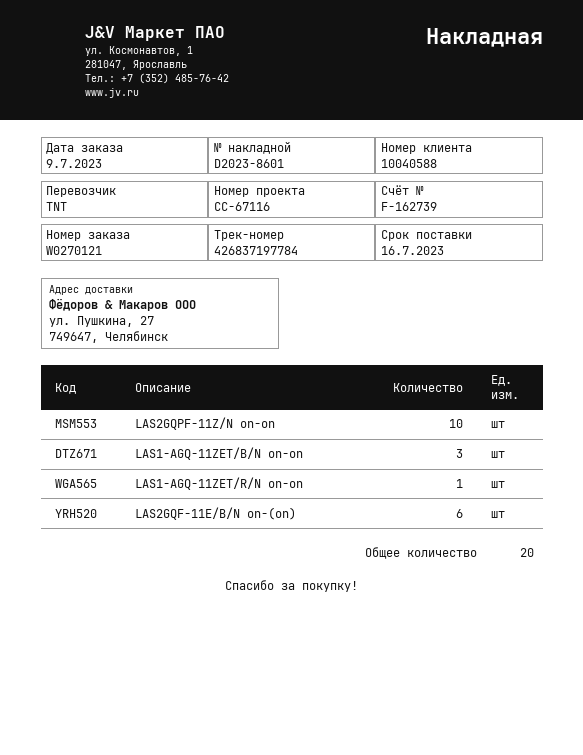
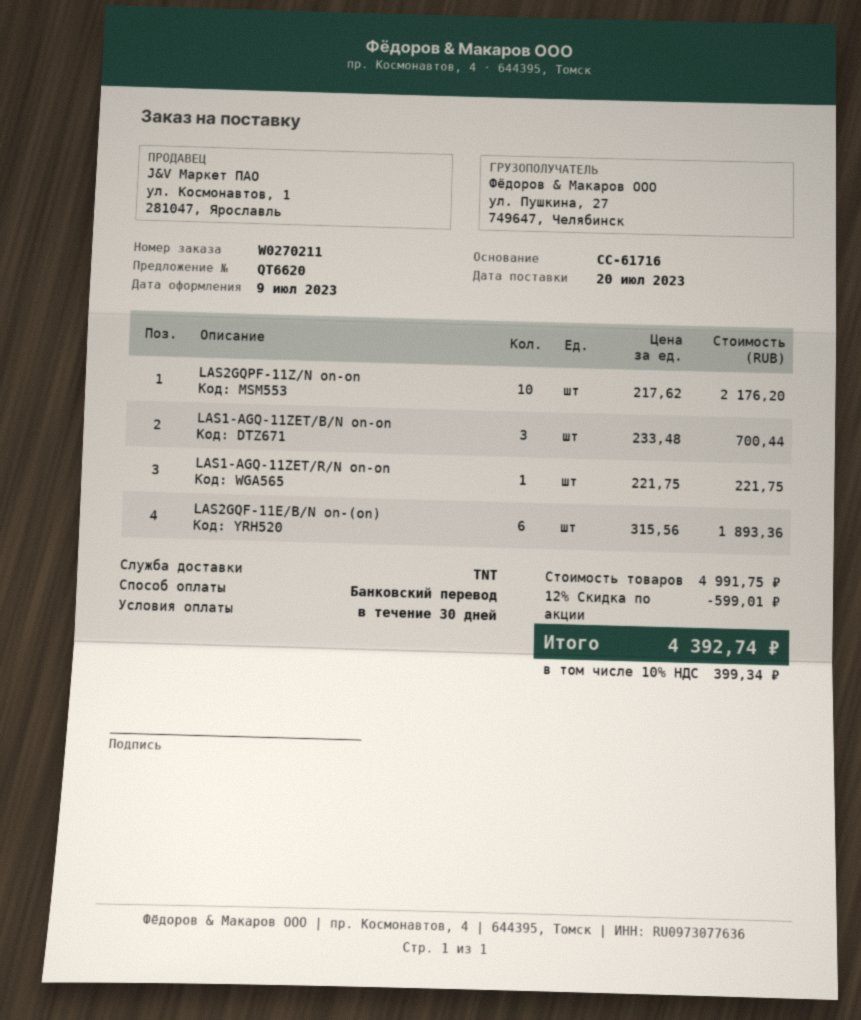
order number: W0270121 -> W0270211
delivery date: 2023-07-16 -> 2023-07-20
reference: CC-67116 -> CC-61716

